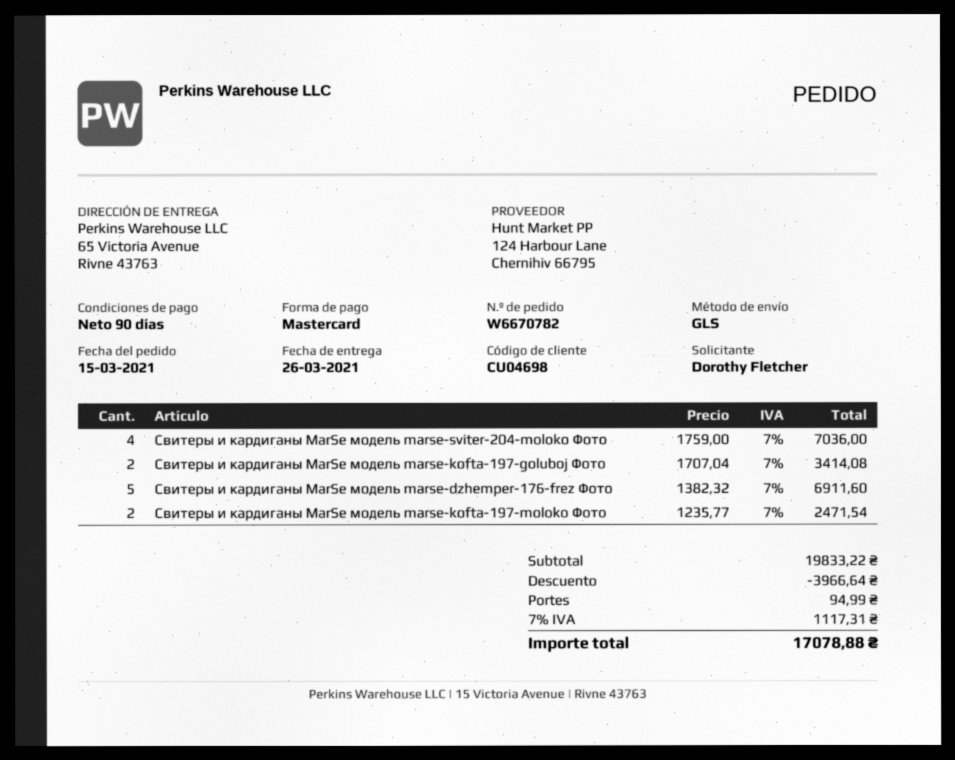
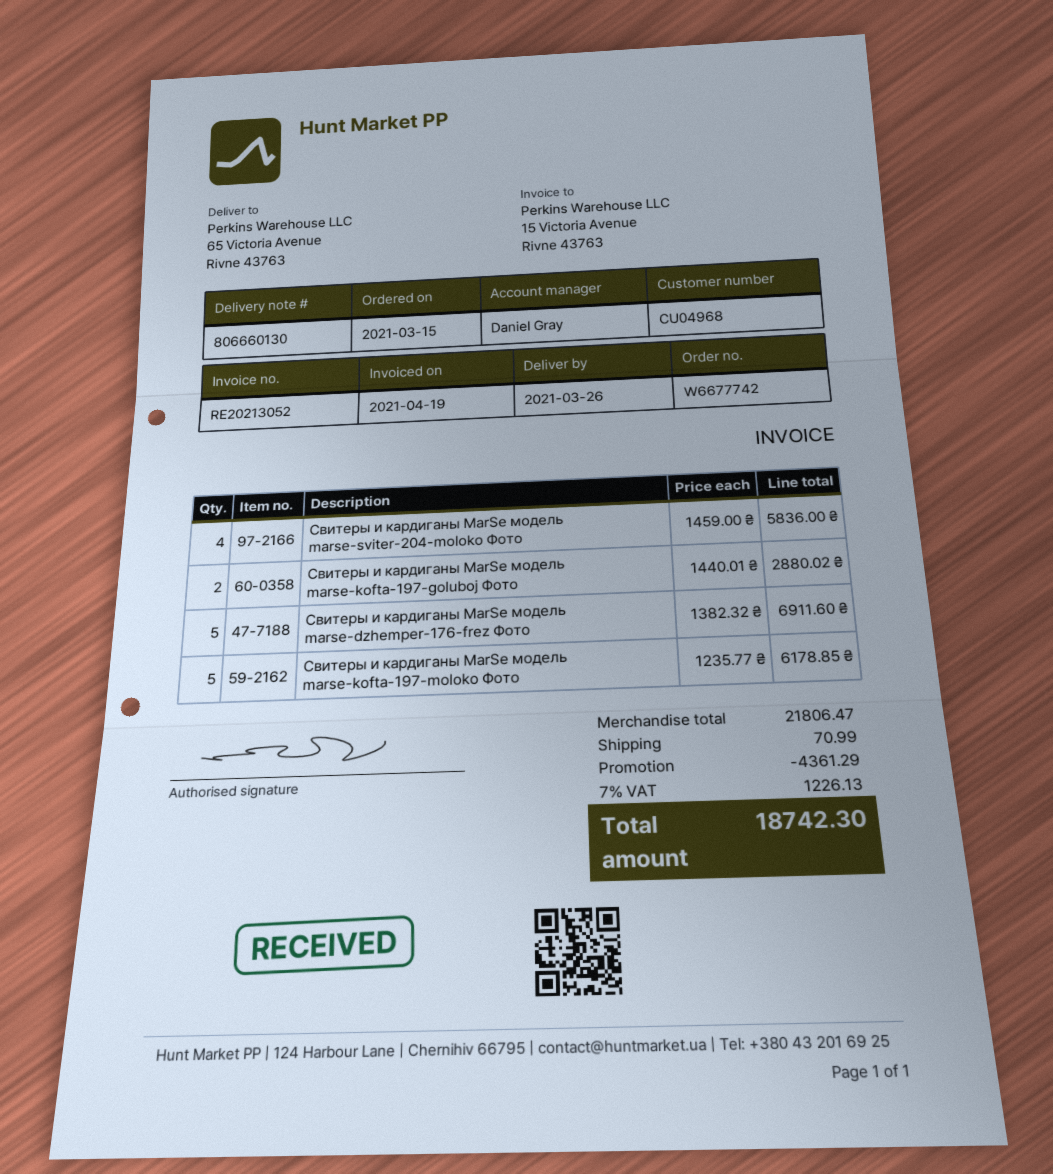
order number: W6670782 -> W6677742
customer number: CU04698 -> CU04968
Свитеры и кардиганы MarSe модель marse-sviter-204-moloko Фото: 4 x 1759.00 = 7036.00 -> 4 x 1459.00 = 5836.00
Свитеры и кардиганы MarSe модель marse-kofta-197-goluboj Фото: 2 x 1707.04 = 3414.08 -> 2 x 1440.01 = 2880.02
Свитеры и кардиганы MarSe модель marse-kofta-197-moloko Фото: 2 x 1235.77 = 2471.54 -> 5 x 1235.77 = 6178.85
subtotal: 19833.22 -> 21806.47
discount: 3966.64 -> 4361.29
shipping: 94.99 -> 70.99
tax: 7% = 1117.31 -> 7% = 1226.13
total: 17078.88 -> 18742.30

